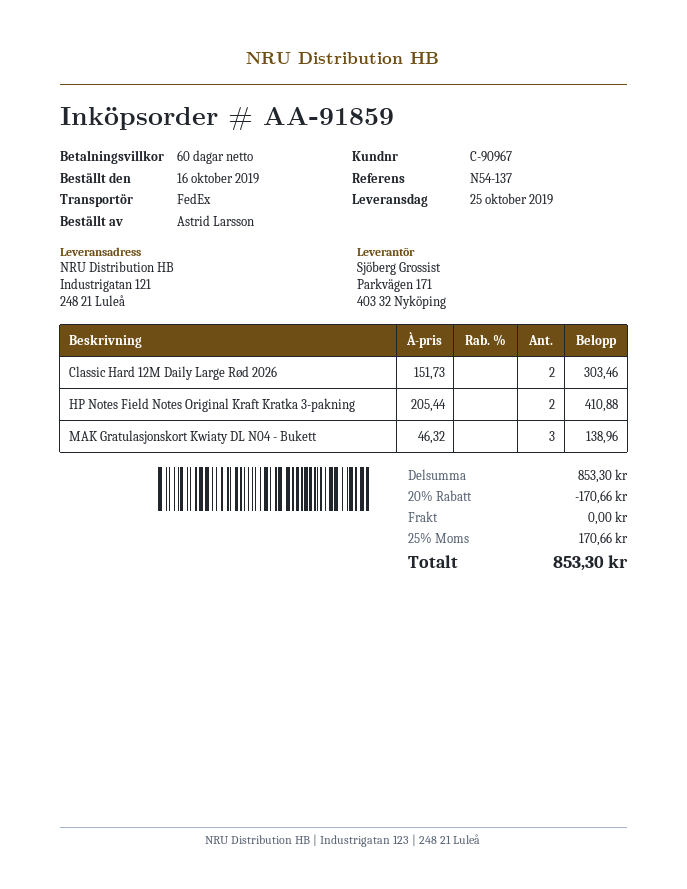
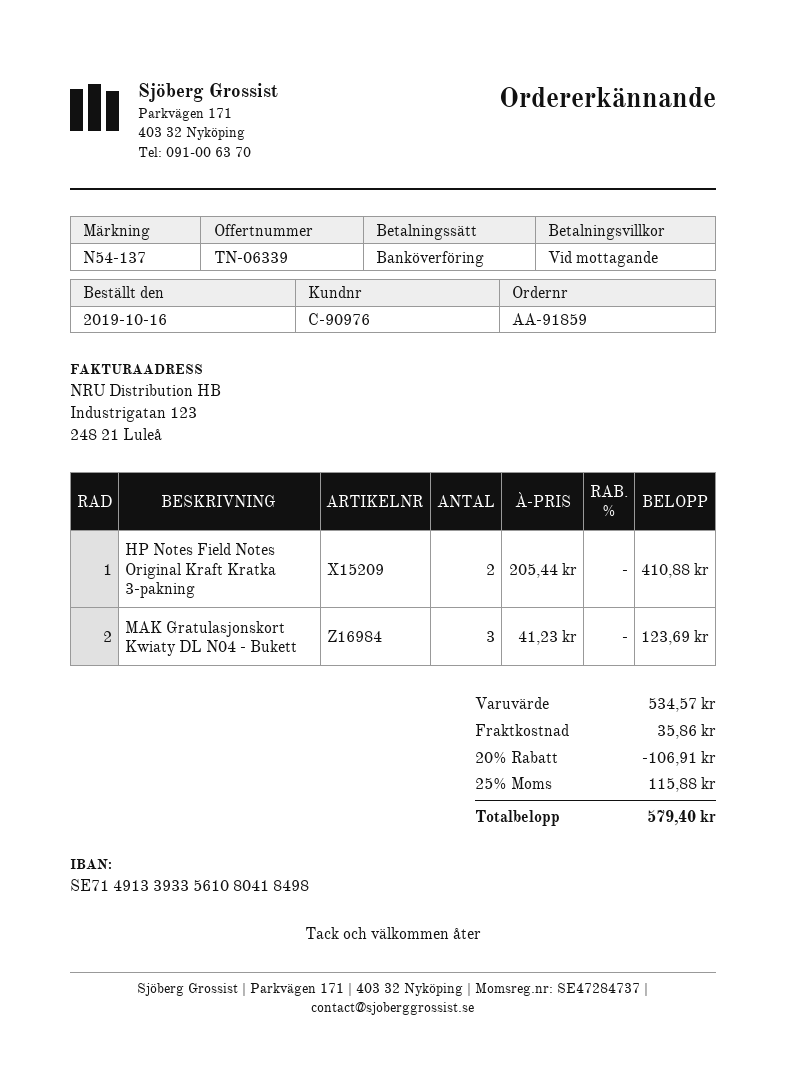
payment terms: 60 days -> on receipt
customer number: C-90967 -> C-90976
Classic Hard 12M Daily Large Rød 2026: 2 x 151.73 = 303.46 -> none
MAK Gratulasjonskort Kwiaty DL N04 - Bukett: 3 x 46.32 = 138.96 -> 3 x 41.23 = 123.69
subtotal: 853.30 -> 534.57
discount: 20% = 170.66 -> 20% = 106.91
shipping: 0.00 -> 35.86
tax: 25% = 170.66 -> 25% = 115.88
total: 853.30 -> 579.40

